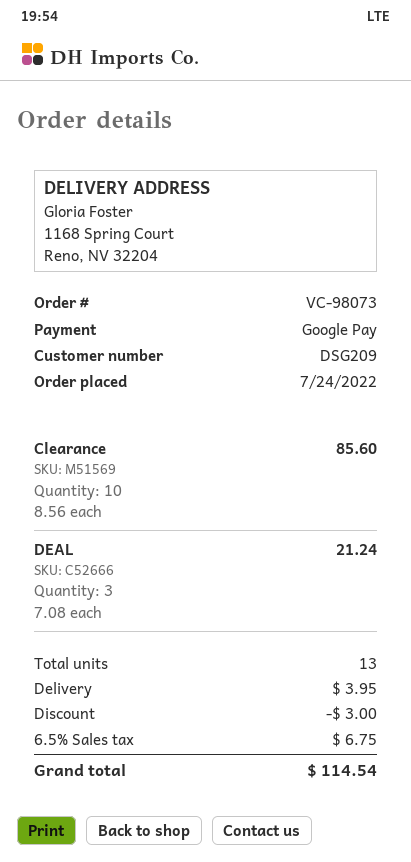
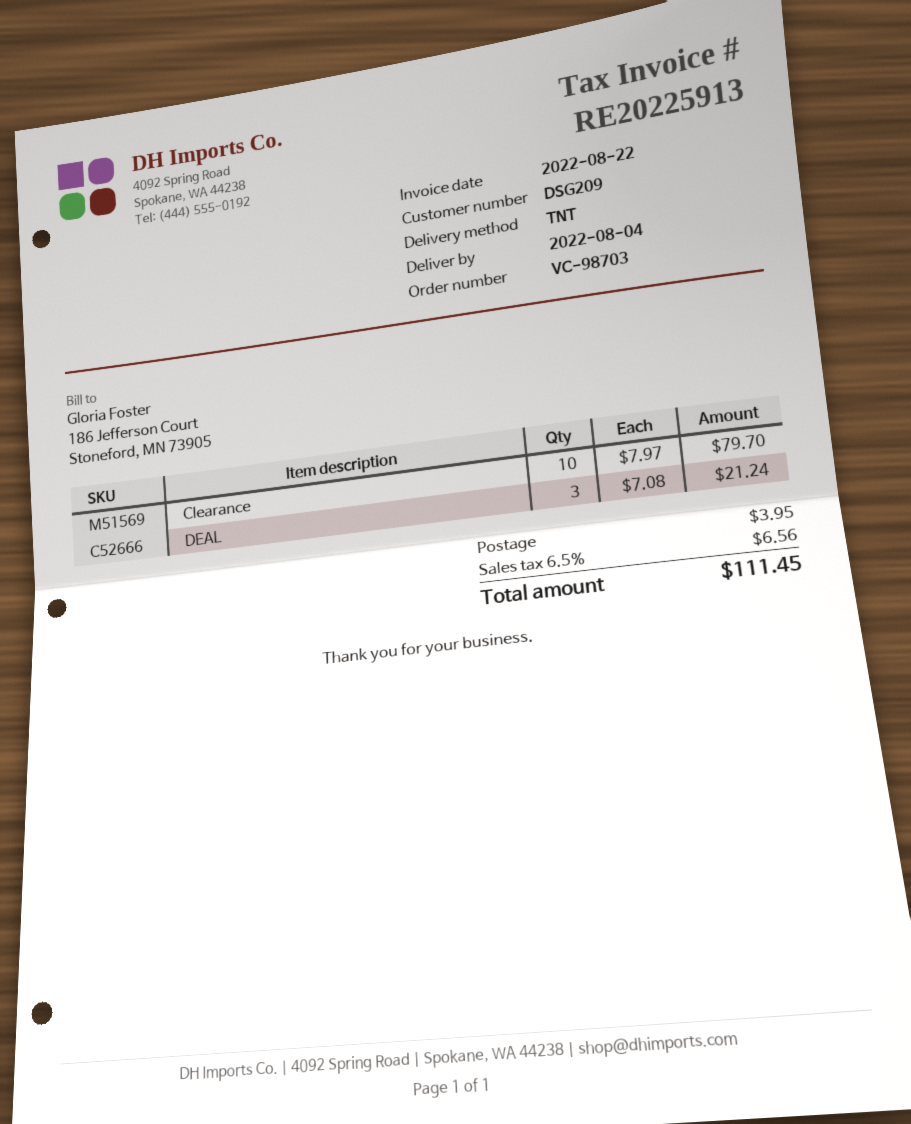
order number: VC-98073 -> VC-98703
Clearance: 10 x 8.56 = 85.60 -> 10 x 7.97 = 79.70
discount: 3.00 -> none
tax: 6.5% = 6.75 -> 6.5% = 6.56
total: 114.54 -> 111.45

